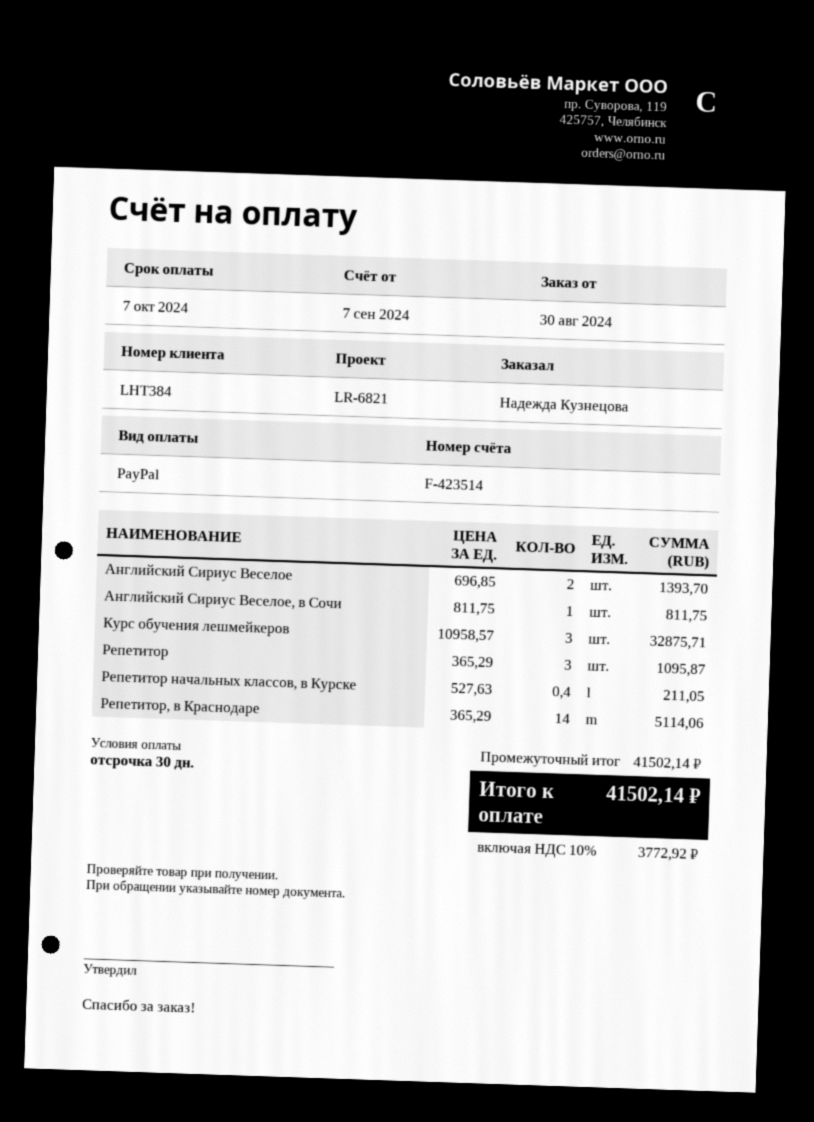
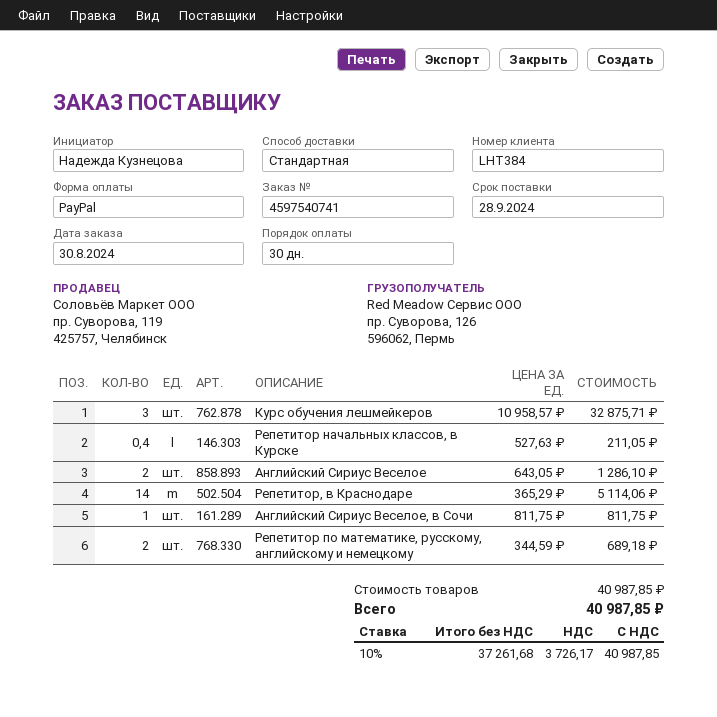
Английский Сириус Веселое: 2 x 696.85 = 1393.70 -> 2 x 643.05 = 1286.10
Репетитор: 3 x 365.29 = 1095.87 -> none
Репетитор по математике, русскому, английскому и немецкому: none -> 2 x 344.59 = 689.18
subtotal: 41502.14 -> 40987.85
tax: 10% = 3772.92 -> 10% = 3726.17
total: 41502.14 -> 40987.85

